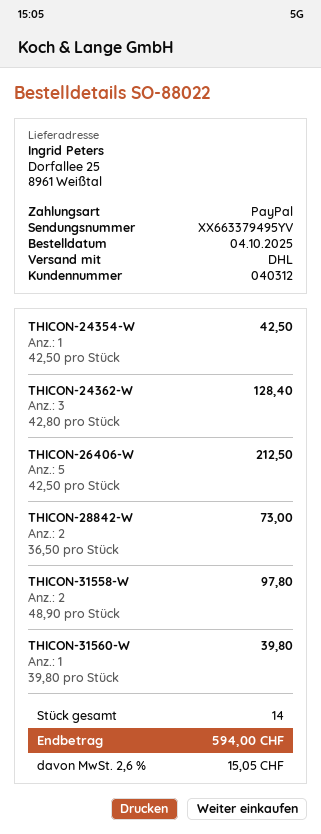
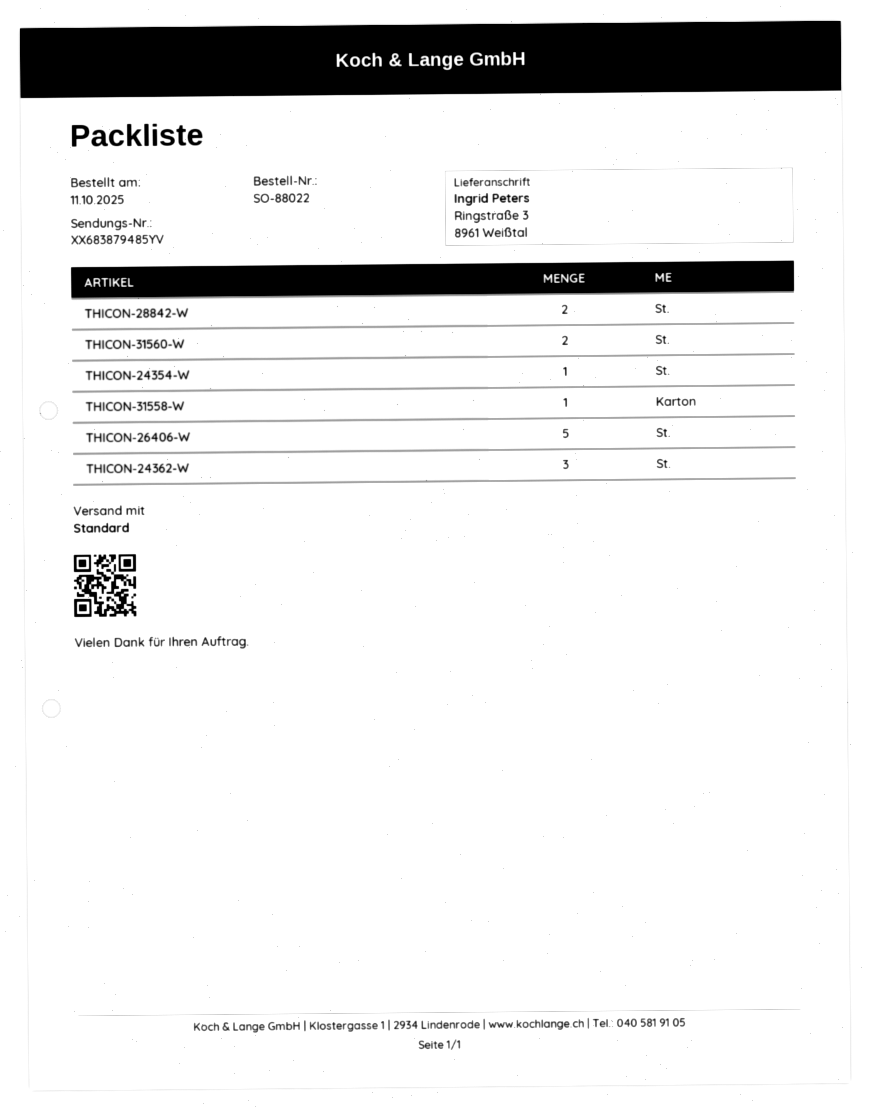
order date: 2025-10-04 -> 2025-10-11
shipping method: DHL -> standard
tracking number: XX663379495YV -> XX683879485YV
ship to: Dorfallee 25, 8961 Weißtal -> Ringstraße 3, 8961 Weißtal
THICON-31558-W: 2 -> 1
THICON-31560-W: 1 -> 2

